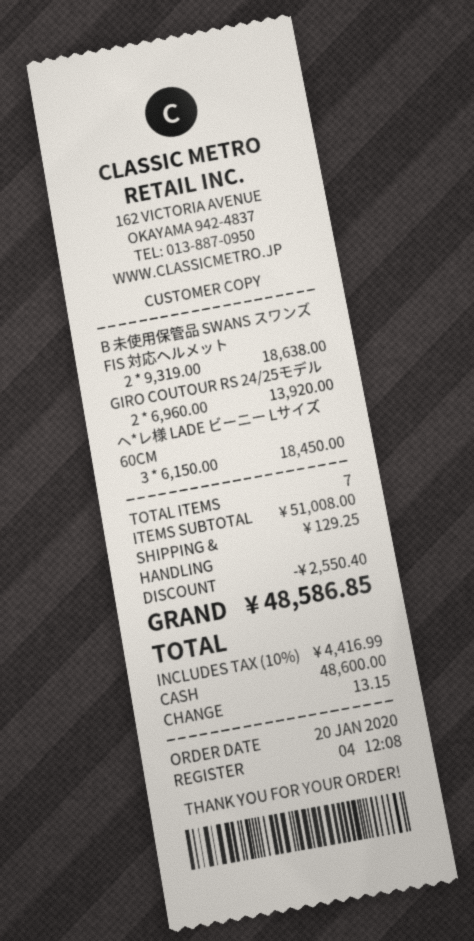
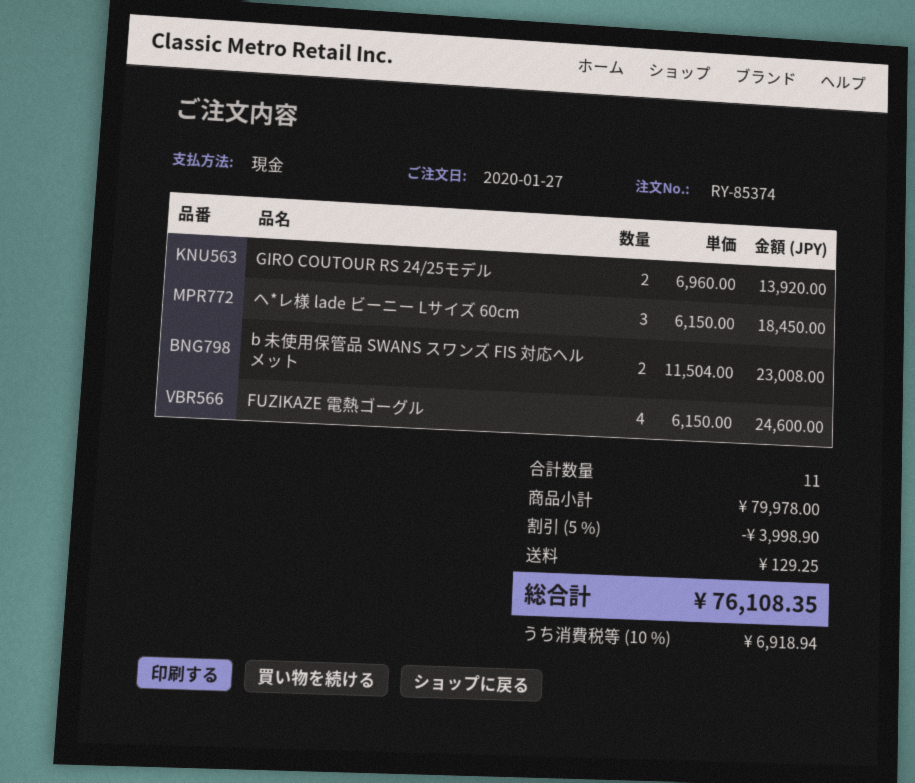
order date: 2020-01-20 -> 2020-01-27
B 未使用保管品 SWANS スワンズ FIS 対応ヘルメット: 2 x 9319.00 = 18638.00 -> 2 x 11504.00 = 23008.00
FUZIKAZE 電熱ゴーグル: none -> 4 x 6150.00 = 24600.00
total quantity: 7 -> 11
subtotal: 51008.00 -> 79978.00
discount: 2550.40 -> 3998.90
tax: 10% = 4416.99 -> 10% = 6918.94
total: 48586.85 -> 76108.35

